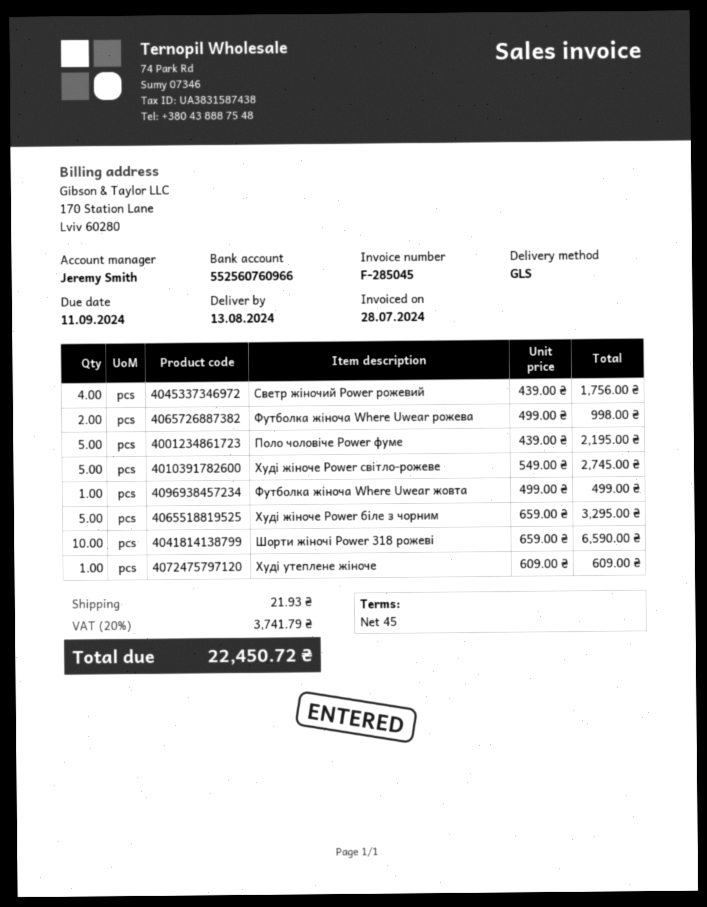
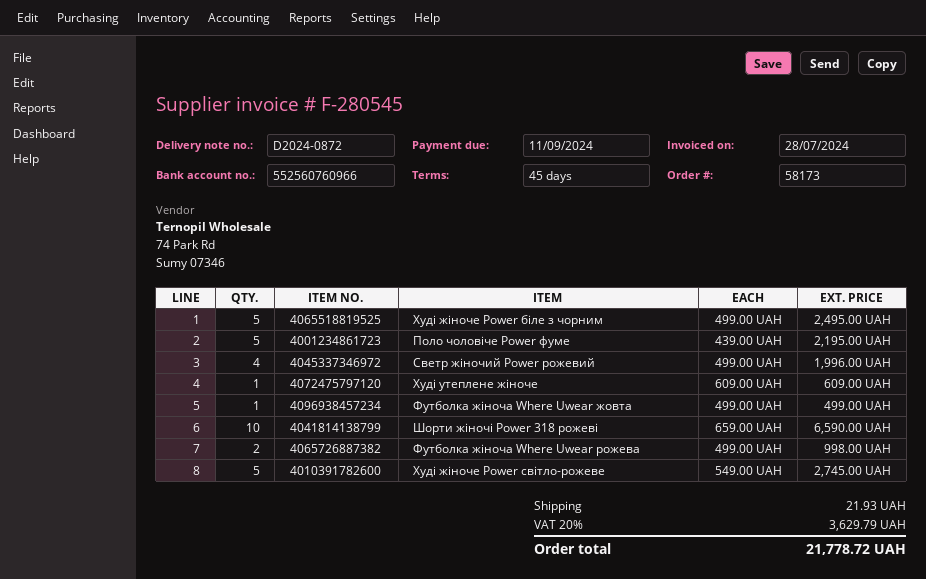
invoice number: F-285045 -> F-280545
Светр жіночий Power рожевий: 4 x 439.00 = 1756.00 -> 4 x 499.00 = 1996.00
Худі жіноче Power біле з чорним: 5 x 659.00 = 3295.00 -> 5 x 499.00 = 2495.00
tax: 20% = 3741.79 -> 20% = 3629.79
total: 22450.72 -> 21778.72

